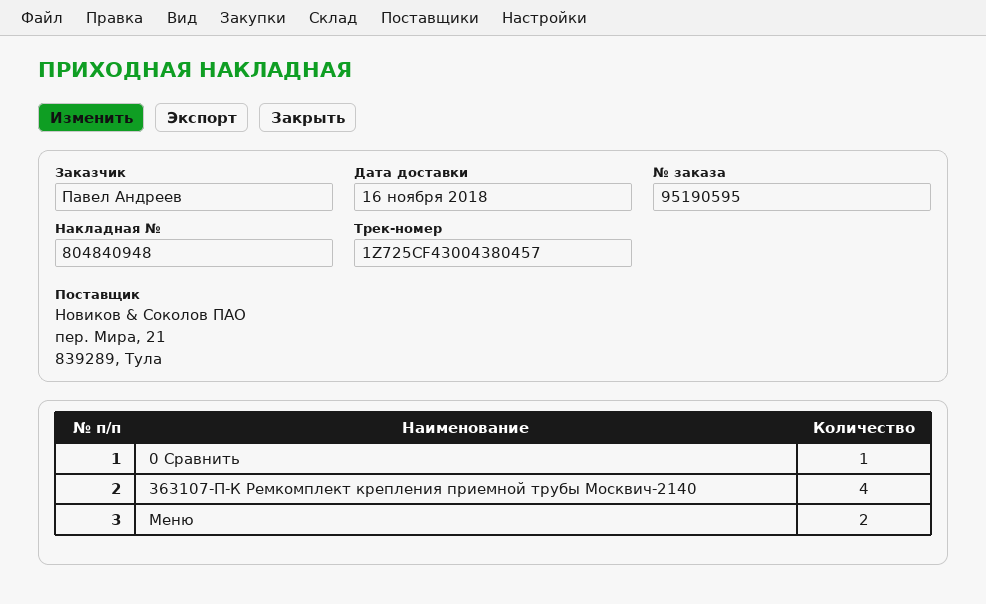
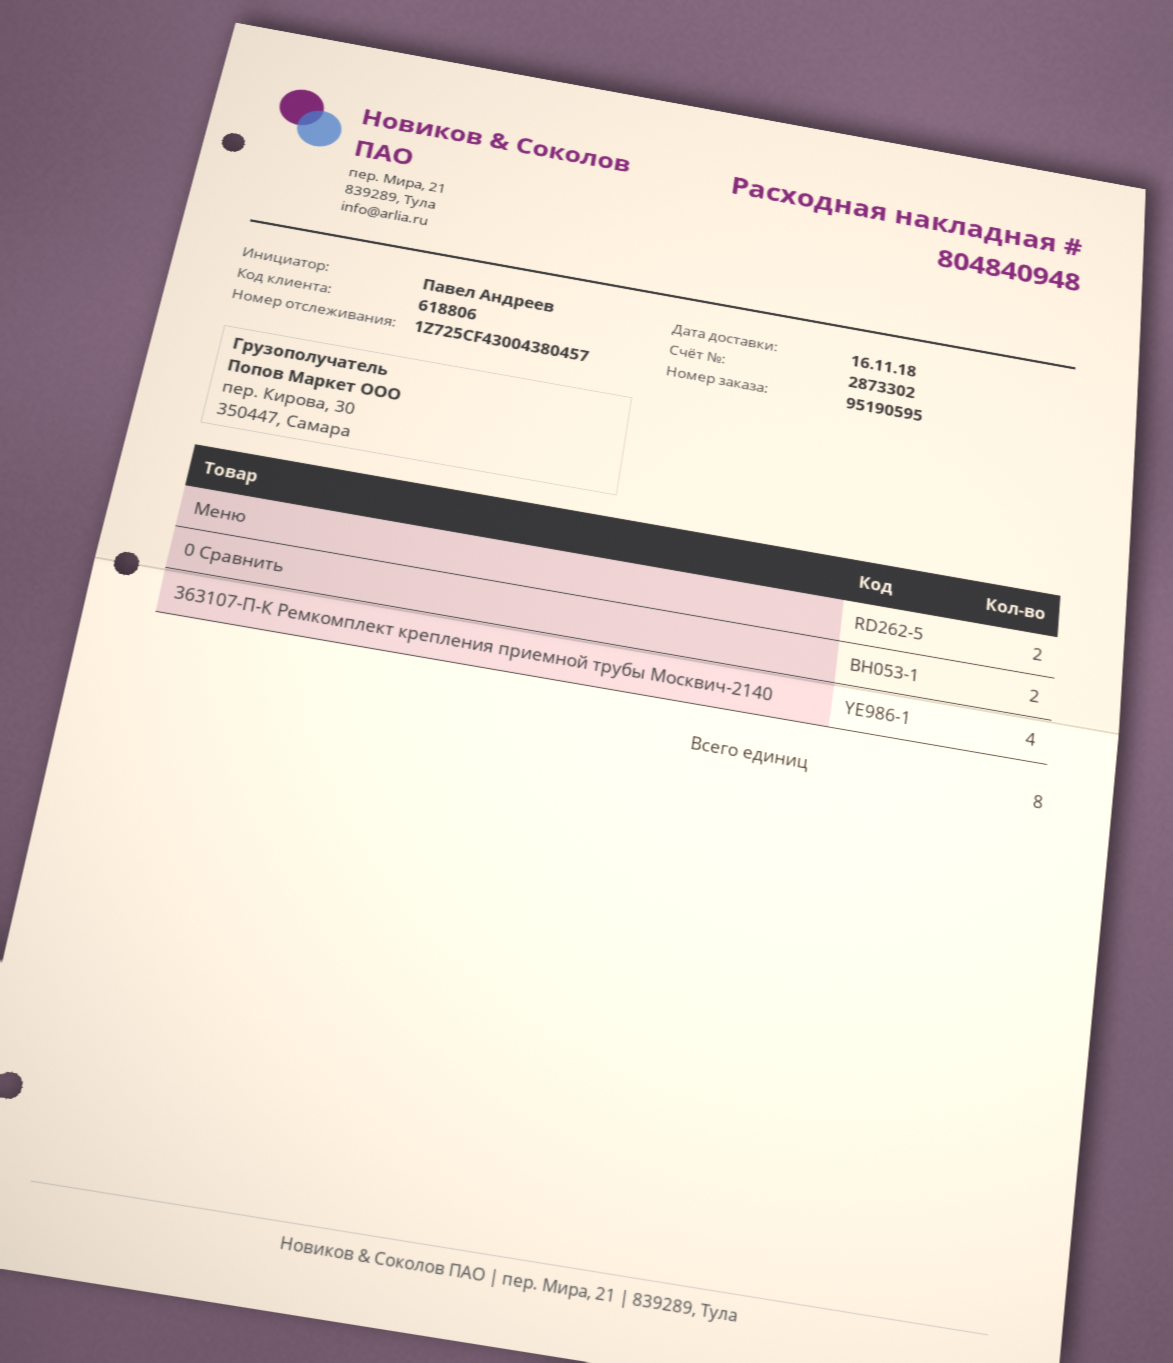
0 Сравнить: 1 -> 2

